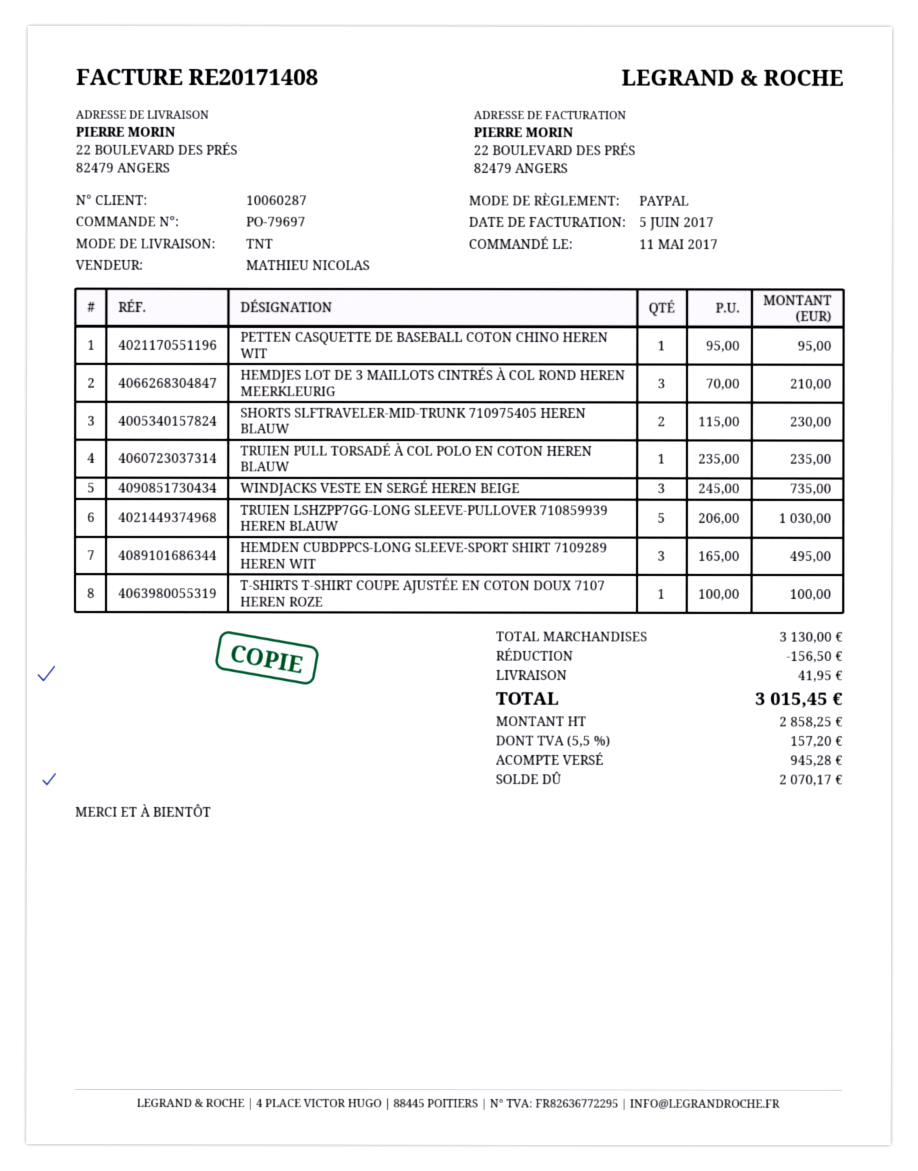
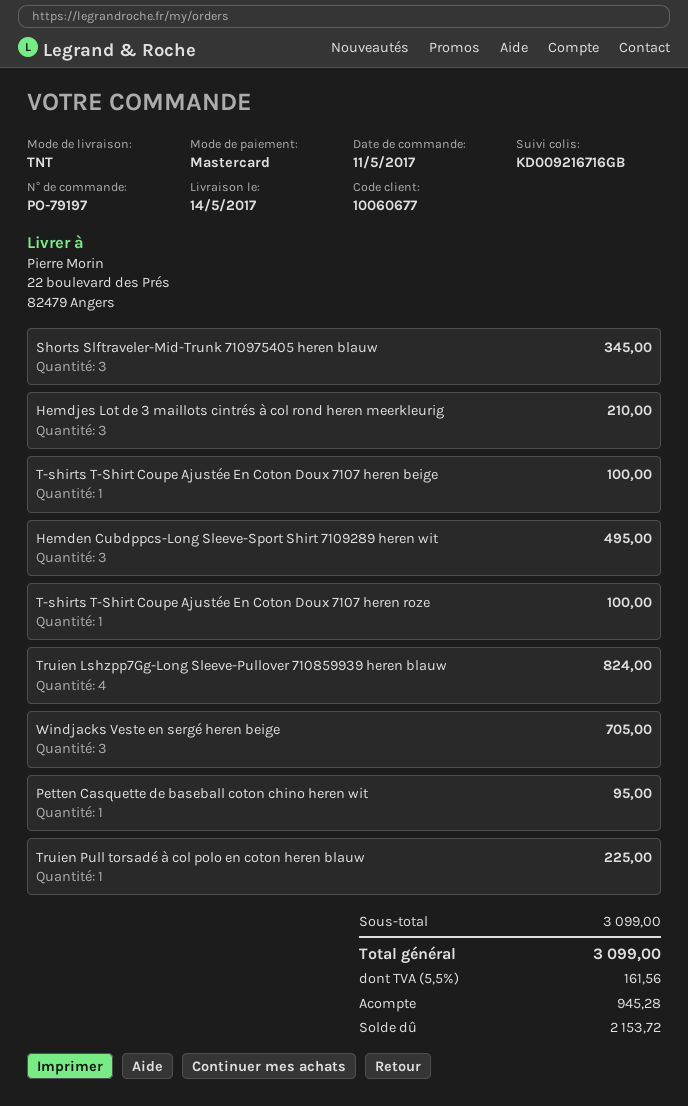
order number: PO-79697 -> PO-79197
customer number: 10060287 -> 10060677
payment method: PayPal -> Mastercard
SHORTS SLFTRAVELER-MID-TRUNK 710975405 HEREN BLAUW: 2 for 230.00 -> 3 for 345.00
TRUIEN PULL TORSADÉ À COL POLO EN COTON HEREN BLAUW: 1 for 235.00 -> 1 for 225.00
WINDJACKS VESTE EN SERGÉ HEREN BEIGE: 3 for 735.00 -> 3 for 705.00
TRUIEN LSHZPP7GG-LONG SLEEVE-PULLOVER 710859939 HEREN BLAUW: 5 for 1030.00 -> 4 for 824.00
T-shirts T-Shirt Coupe Ajustée En Coton Doux 7107 heren beige: none -> 1 for 100.00
subtotal: 3130.00 -> 3099.00
discount: 156.50 -> none
shipping: 41.95 -> none
tax: 5.5% = 157.20 -> 5.5% = 161.56
total: 3015.45 -> 3099.00
balance: 2070.17 -> 2153.72

